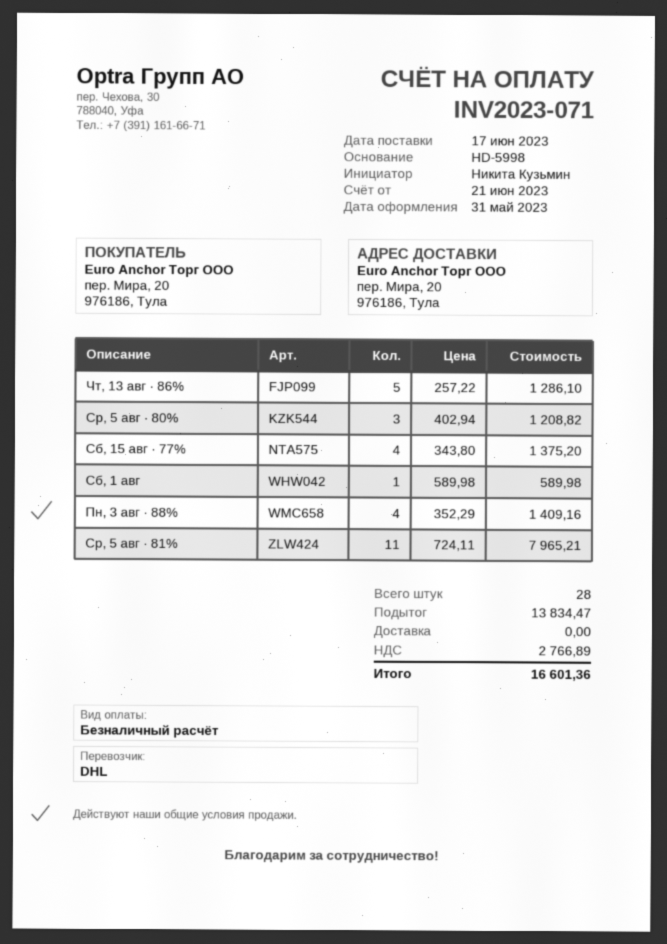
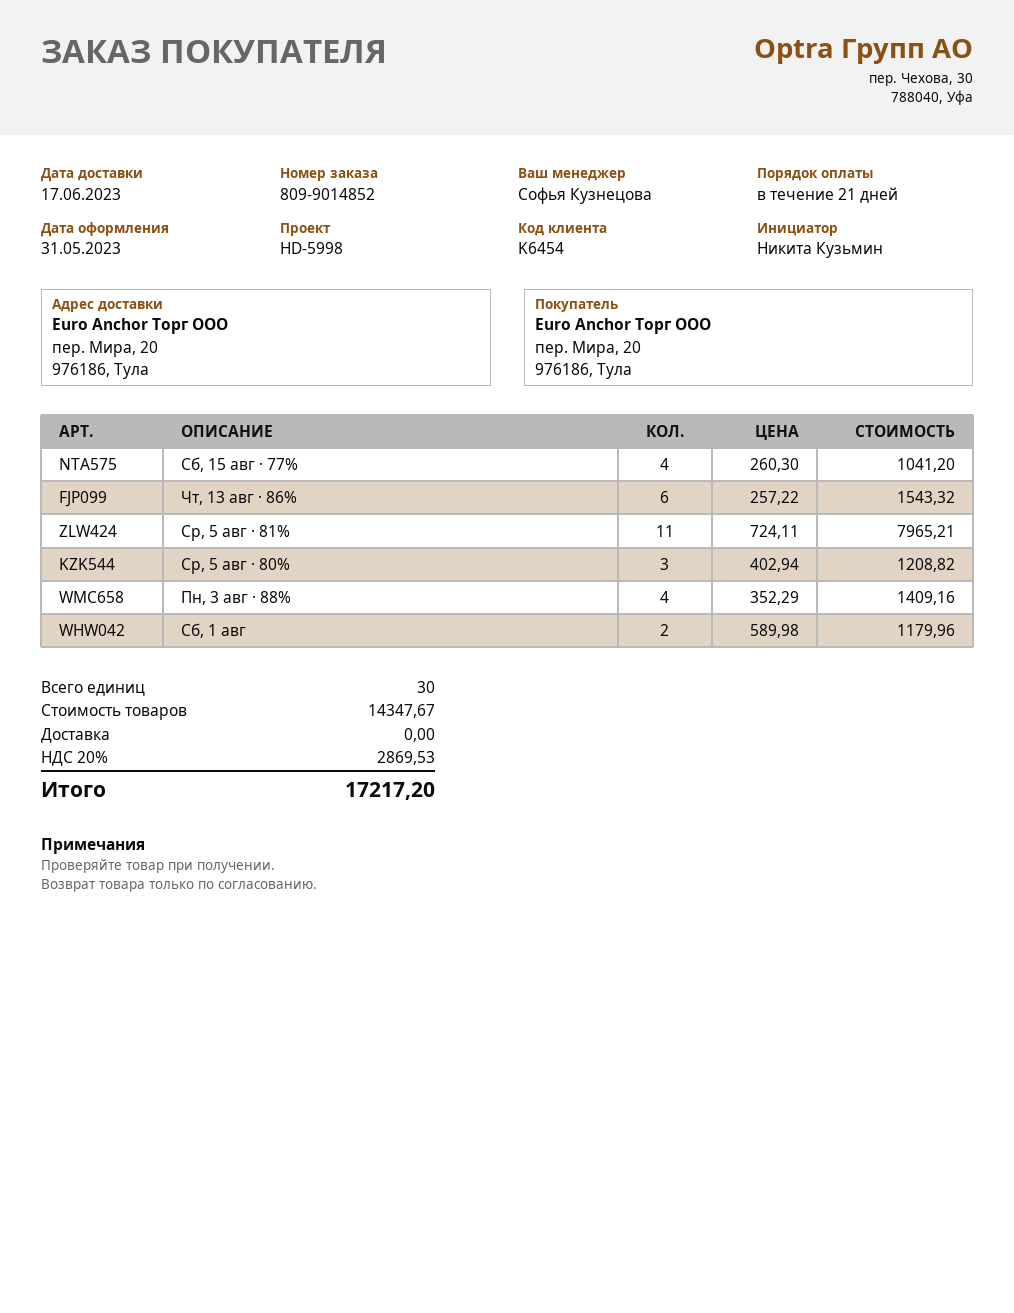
Чт, 13 авг · 86%: 5 x 257.22 = 1286.10 -> 6 x 257.22 = 1543.32
Сб, 15 авг · 77%: 4 x 343.80 = 1375.20 -> 4 x 260.30 = 1041.20
Сб, 1 авг: 1 x 589.98 = 589.98 -> 2 x 589.98 = 1179.96
total quantity: 28 -> 30
subtotal: 13834.47 -> 14347.67
tax: 2766.89 -> 2869.53
total: 16601.36 -> 17217.20

